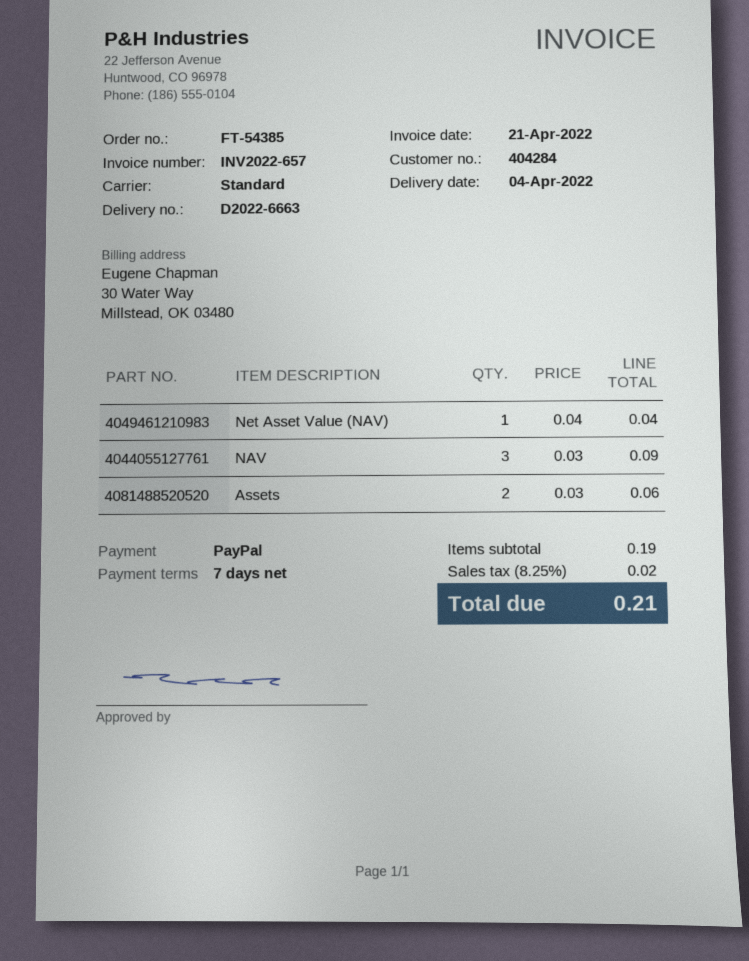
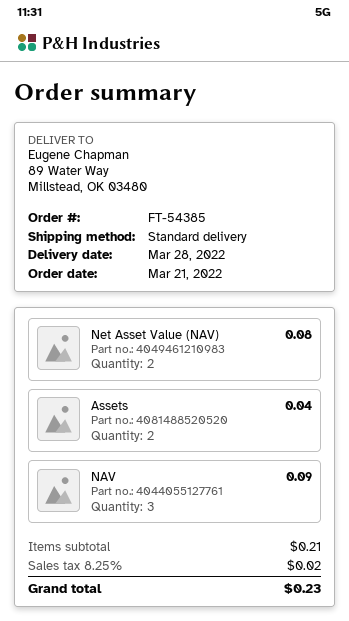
delivery date: 2022-04-04 -> 2022-03-28
Net Asset Value (NAV): 1 for 0.04 -> 2 for 0.08
Assets: 2 for 0.06 -> 2 for 0.04
subtotal: 0.19 -> 0.21
total: 0.21 -> 0.23

